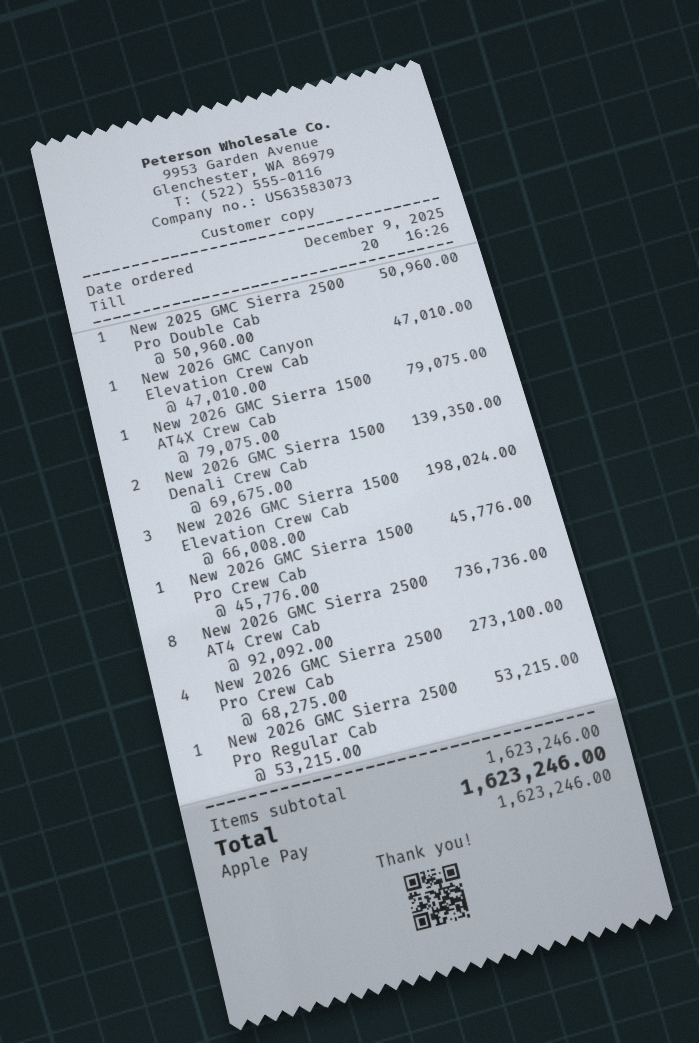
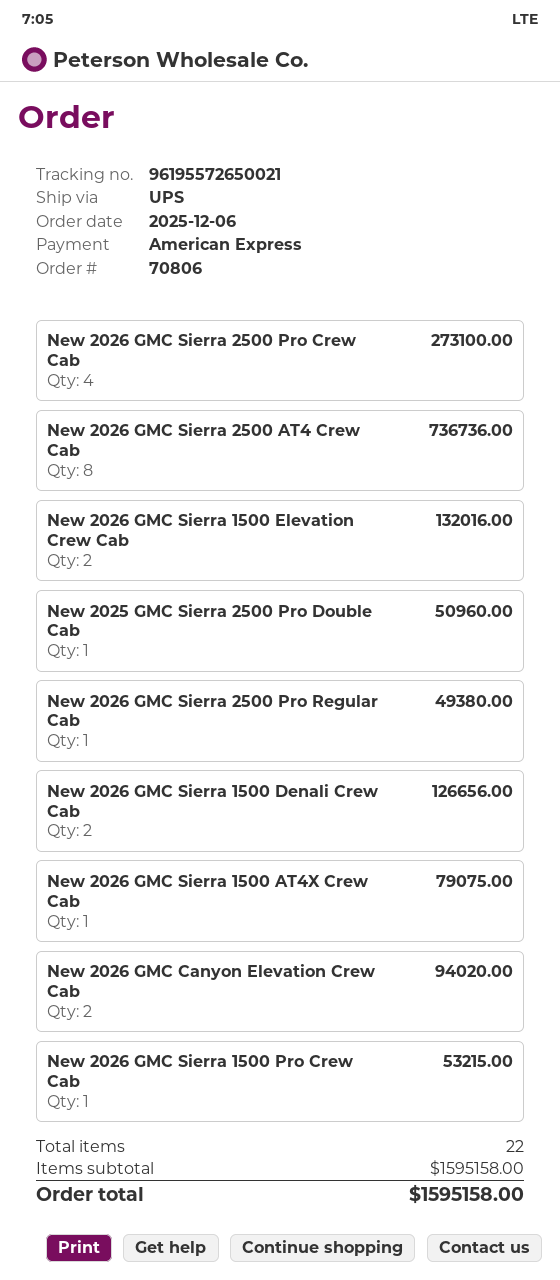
order date: 2025-12-09 -> 2025-12-06
payment method: Apple Pay -> American Express
New 2026 GMC Canyon Elevation Crew Cab: 1 for 47010.00 -> 2 for 94020.00
New 2026 GMC Sierra 1500 Denali Crew Cab: 2 for 139350.00 -> 2 for 126656.00
New 2026 GMC Sierra 1500 Elevation Crew Cab: 3 for 198024.00 -> 2 for 132016.00
New 2026 GMC Sierra 1500 Pro Crew Cab: 1 for 45776.00 -> 1 for 53215.00
New 2026 GMC Sierra 2500 Pro Regular Cab: 1 for 53215.00 -> 1 for 49380.00
subtotal: 1623246.00 -> 1595158.00
total: 1623246.00 -> 1595158.00

